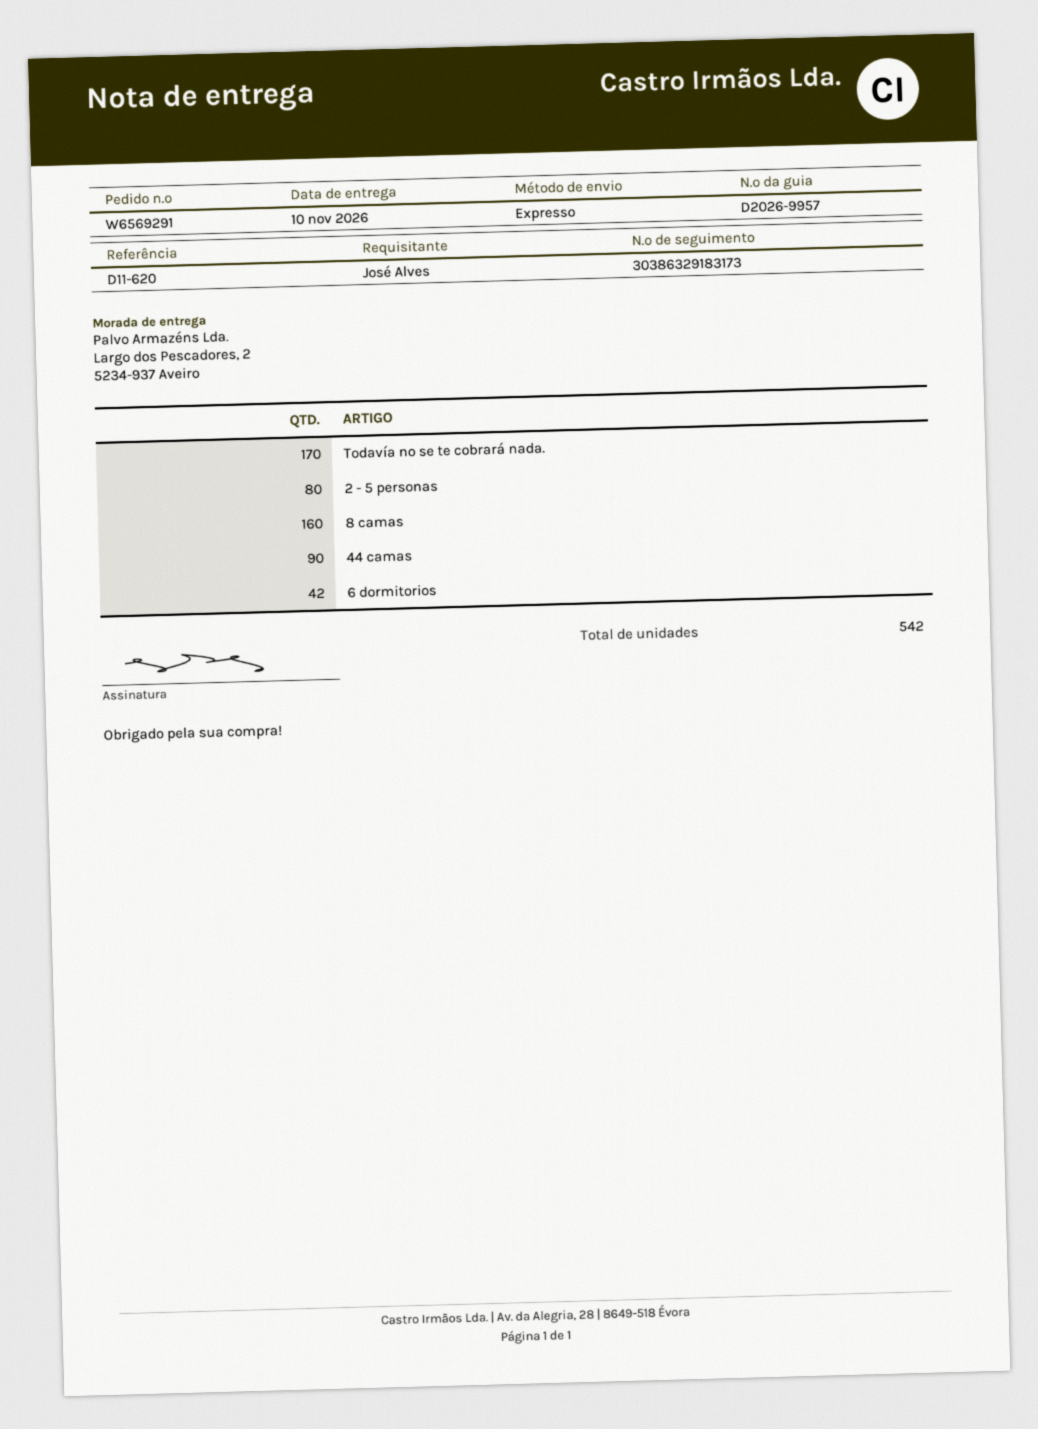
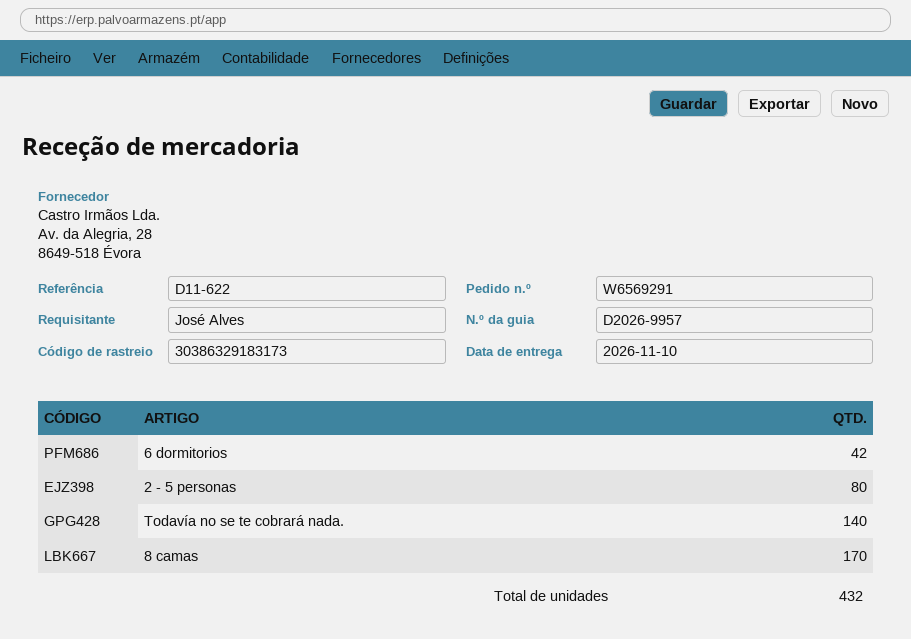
reference: D11-620 -> D11-622
Todavía no se te cobrará nada.: 170 -> 140
8 camas: 160 -> 170
44 camas: 90 -> none
total quantity: 542 -> 432

